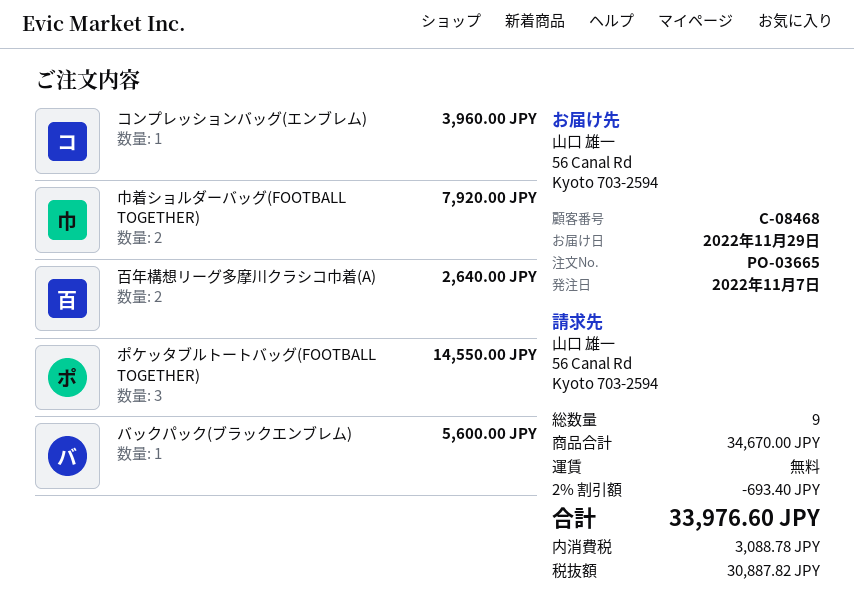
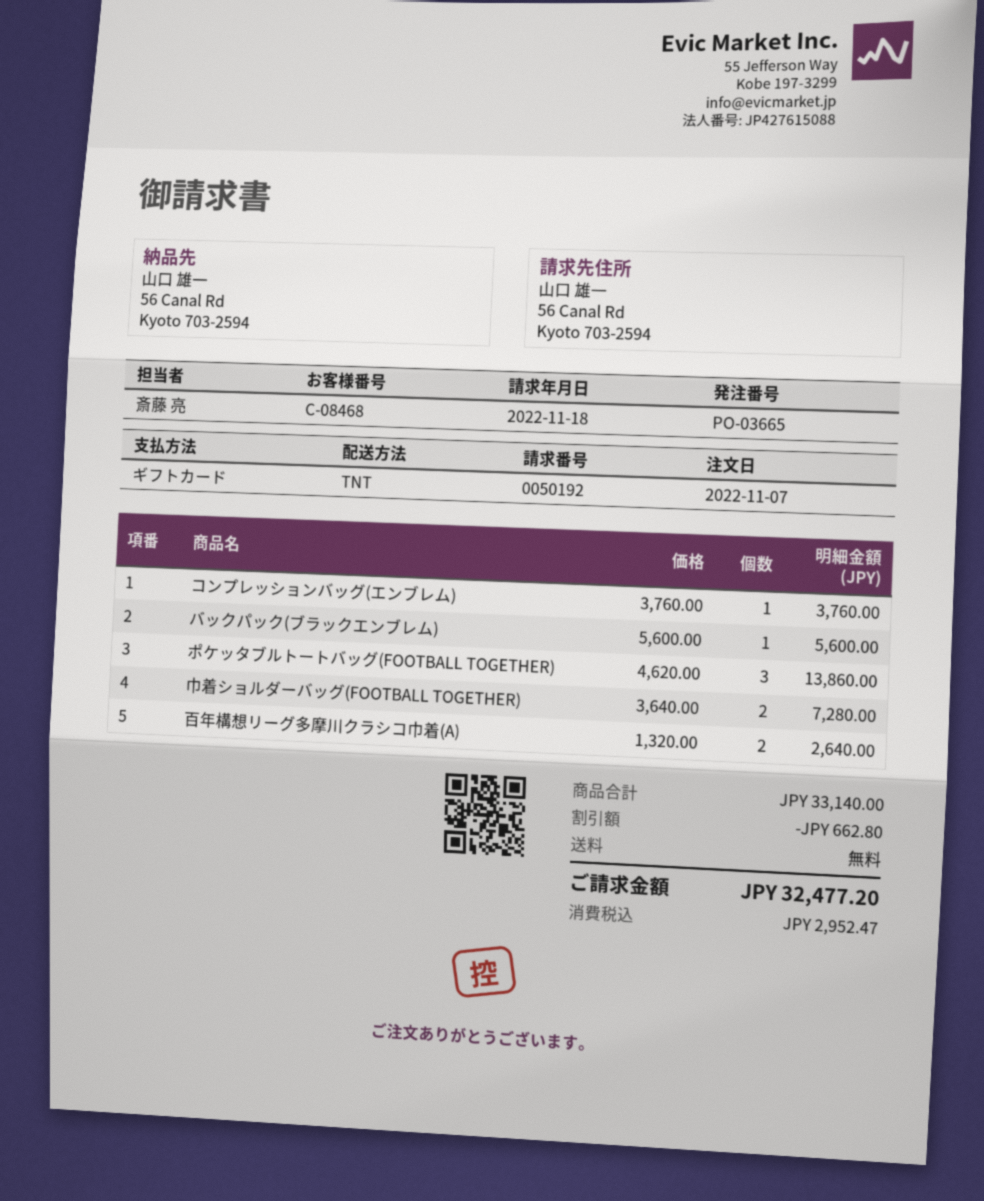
コンプレッションバッグ(エンブレム): 1 for 3960.00 -> 1 for 3760.00
巾着ショルダーバッグ(FOOTBALL TOGETHER): 2 for 7920.00 -> 2 for 7280.00
ポケッタブルトートバッグ(FOOTBALL TOGETHER): 3 for 14550.00 -> 3 for 13860.00
subtotal: 34670.00 -> 33140.00
discount: 693.40 -> 662.80
tax: 3088.78 -> 2952.47
total: 33976.60 -> 32477.20

